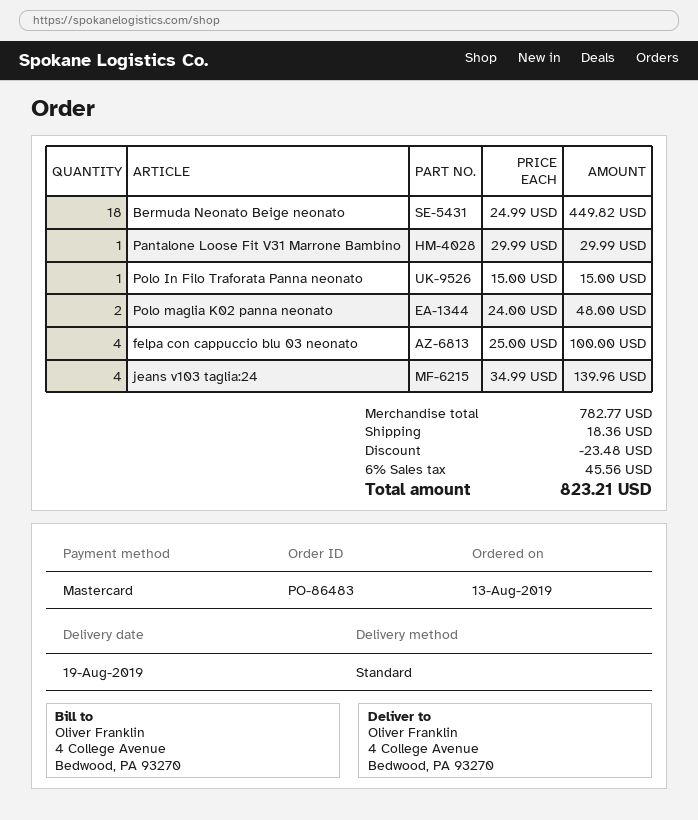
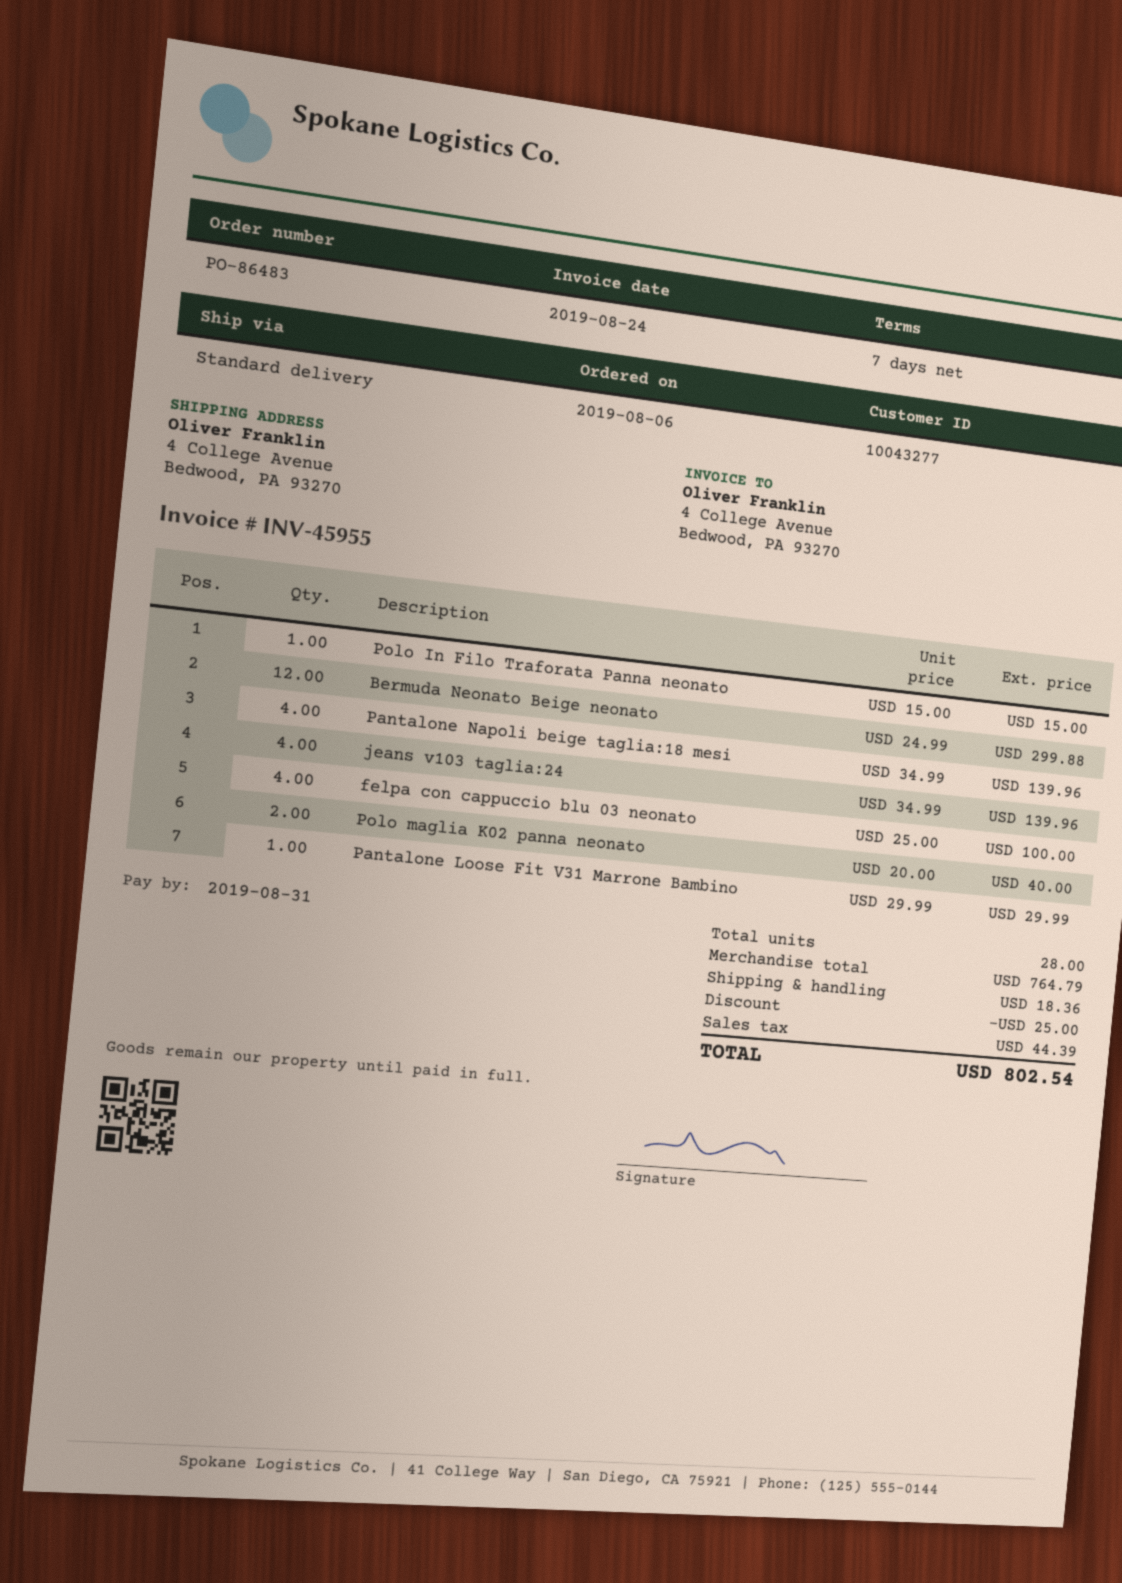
order date: 2019-08-13 -> 2019-08-06
Bermuda Neonato Beige neonato: 18 x 24.99 = 449.82 -> 12 x 24.99 = 299.88
Polo maglia K02 panna neonato: 2 x 24.00 = 48.00 -> 2 x 20.00 = 40.00
Pantalone Napoli beige taglia:18 mesi: none -> 4 x 34.99 = 139.96
subtotal: 782.77 -> 764.79
discount: 23.48 -> 25.00
tax: 45.56 -> 44.39
total: 823.21 -> 802.54

